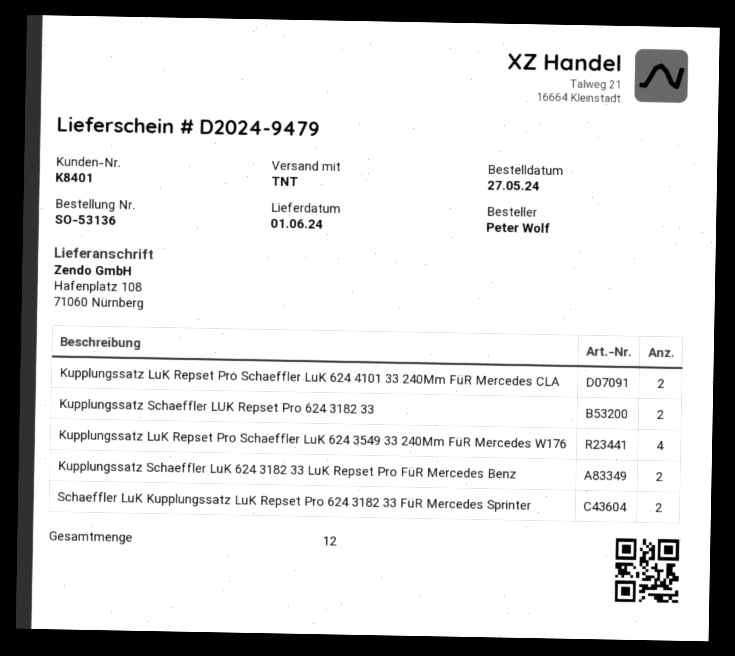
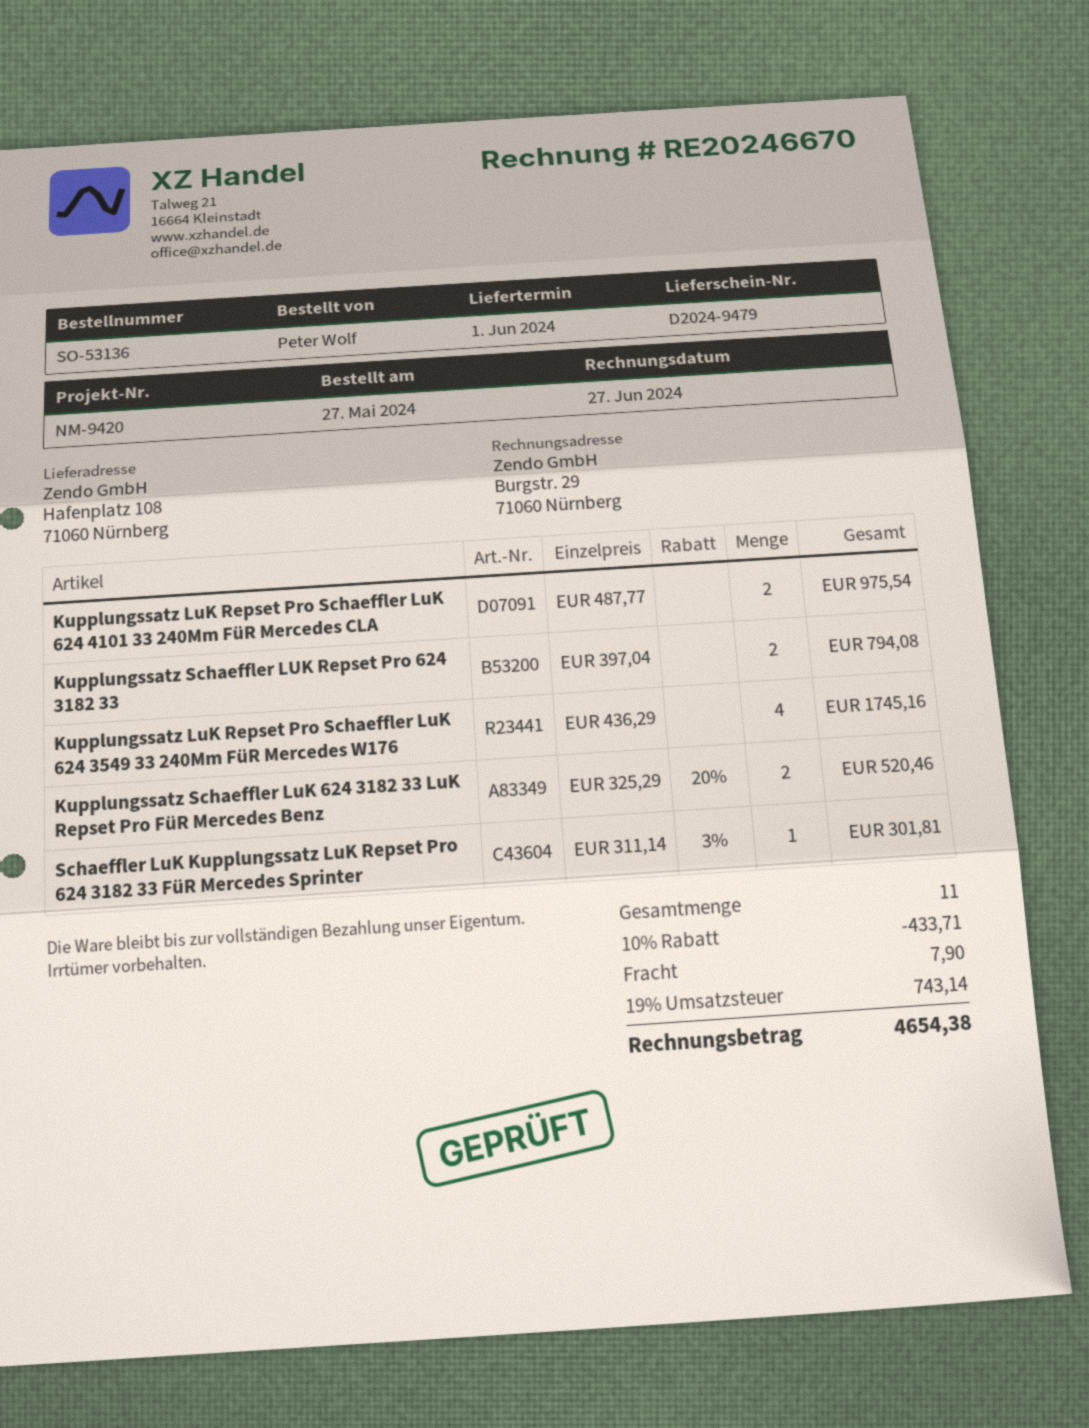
Schaeffler LuK Kupplungssatz LuK Repset Pro 624 3182 33 FüR Mercedes Sprinter: 2 -> 1
total quantity: 12 -> 11

